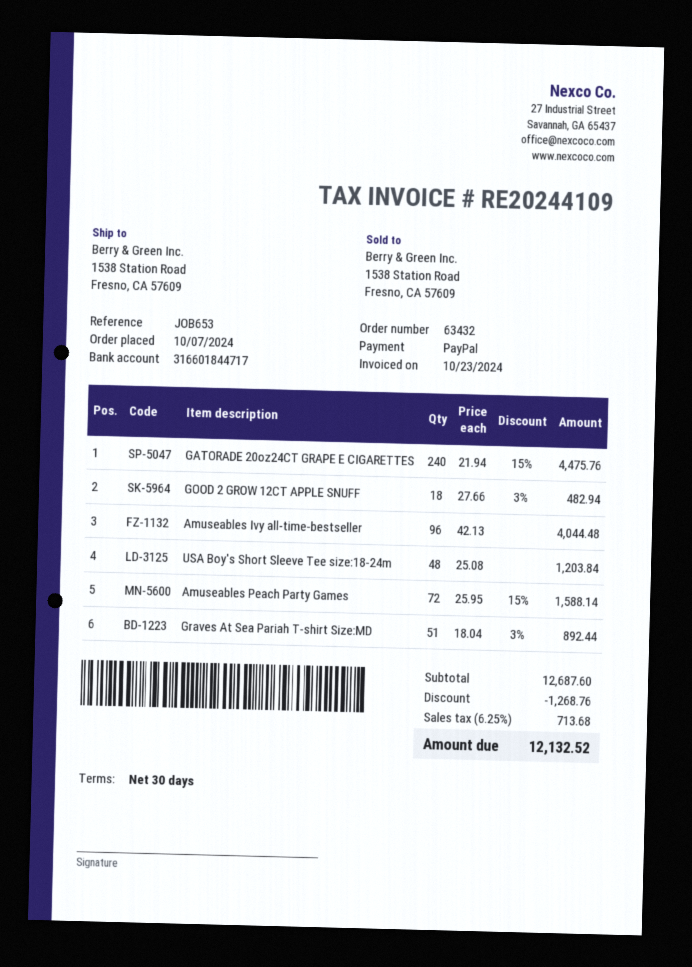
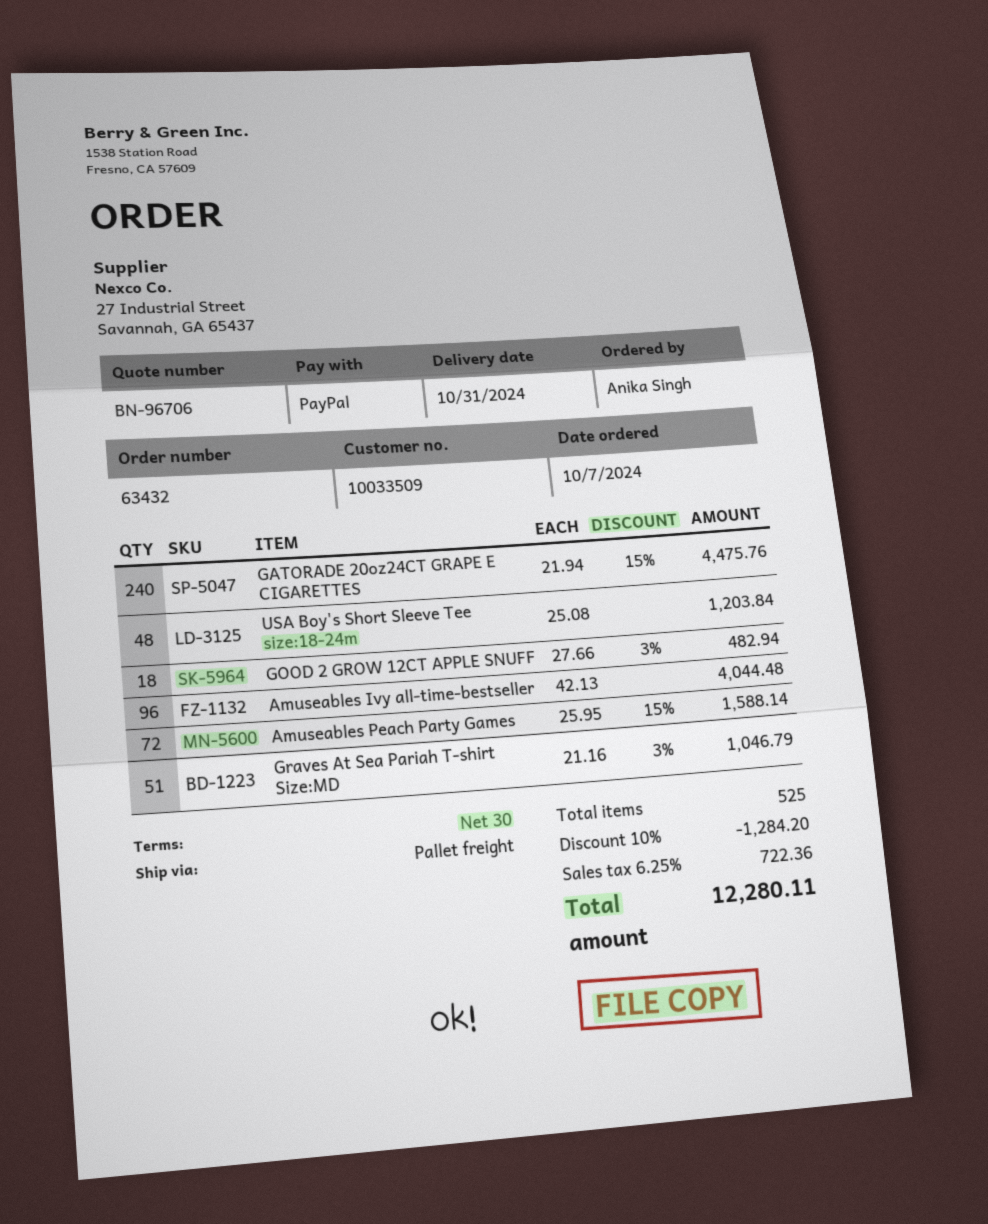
Graves At Sea Pariah T-shirt Size:MD: 51 x 18.04 - 3% = 892.44 -> 51 x 21.16 - 3% = 1046.79
discount: 1268.76 -> 1284.20
tax: 6.25% = 713.68 -> 6.25% = 722.36
total: 12132.52 -> 12280.11

